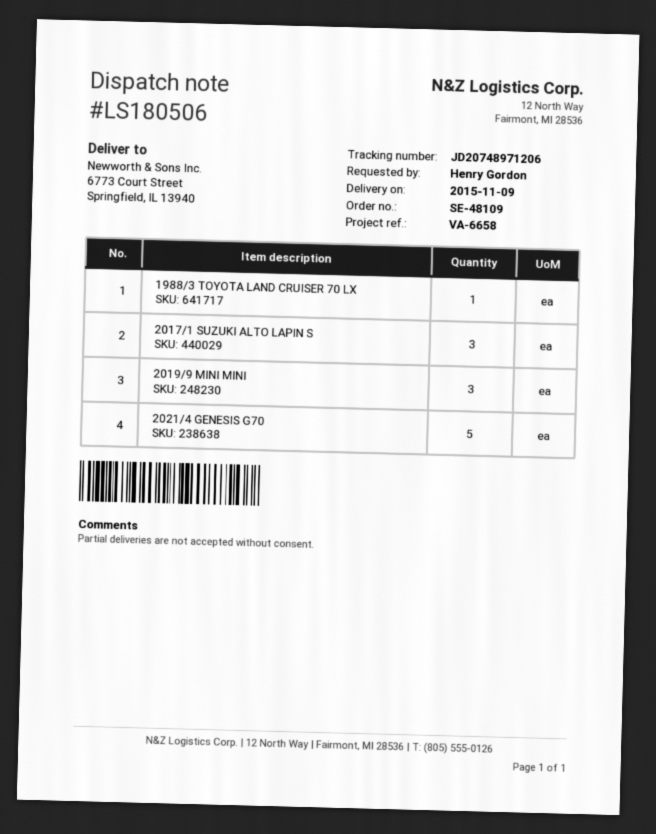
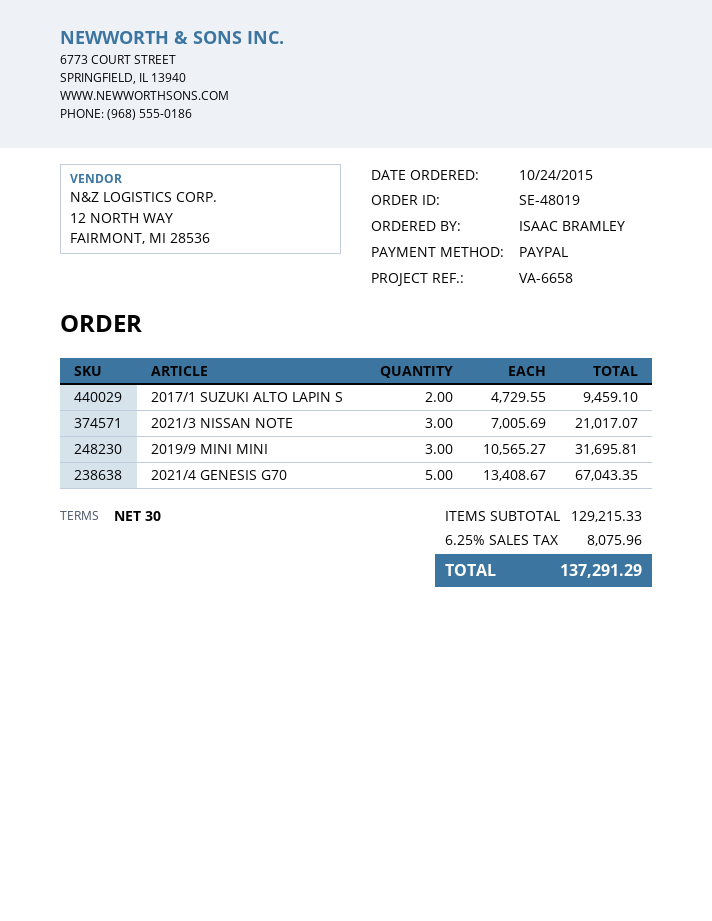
order number: SE-48109 -> SE-48019
ordered by: Henry Gordon -> ISAAC BRAMLEY
1988/3 TOYOTA LAND CRUISER 70 LX: 1 -> none
2017/1 SUZUKI ALTO LAPIN S: 3 -> 2
2021/3 NISSAN NOTE: none -> 3

